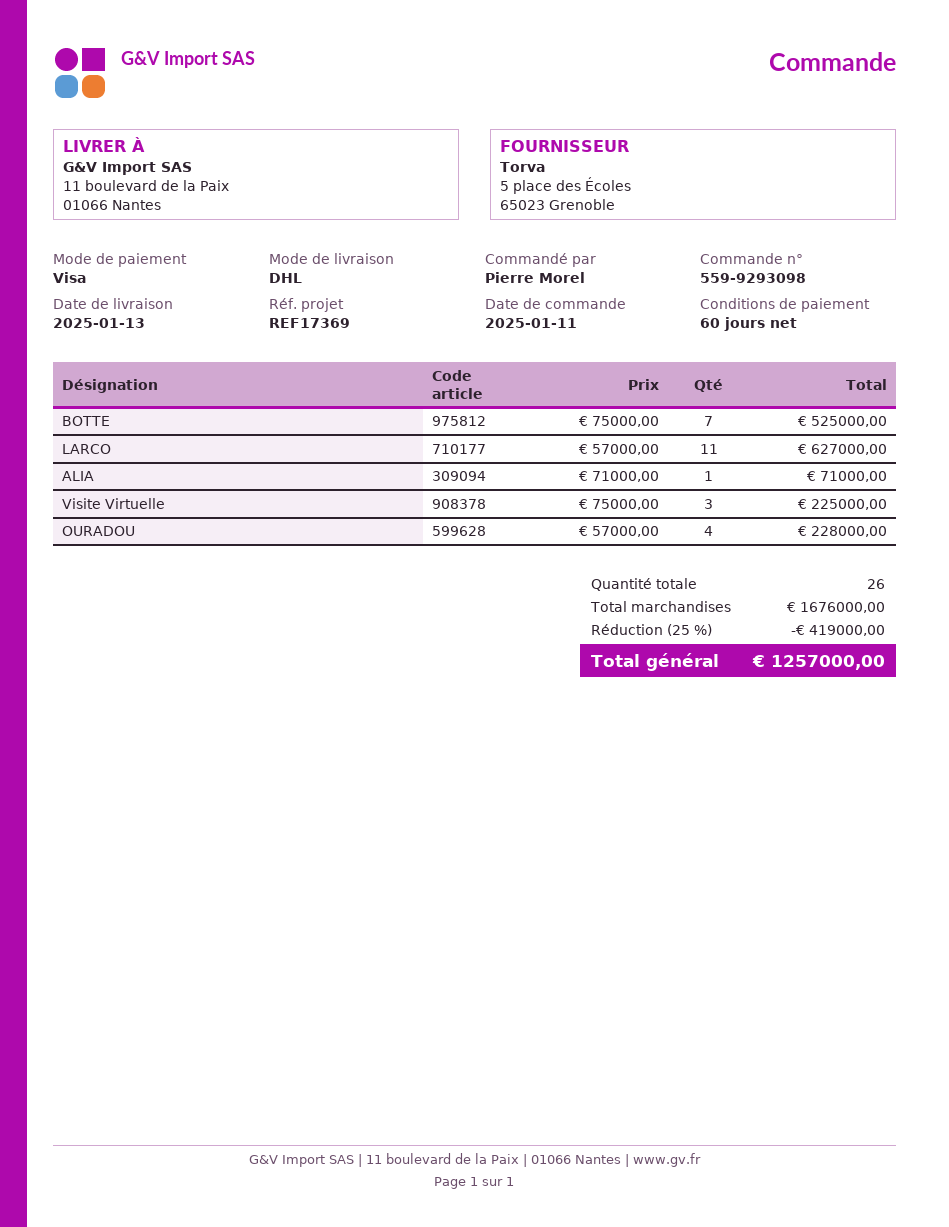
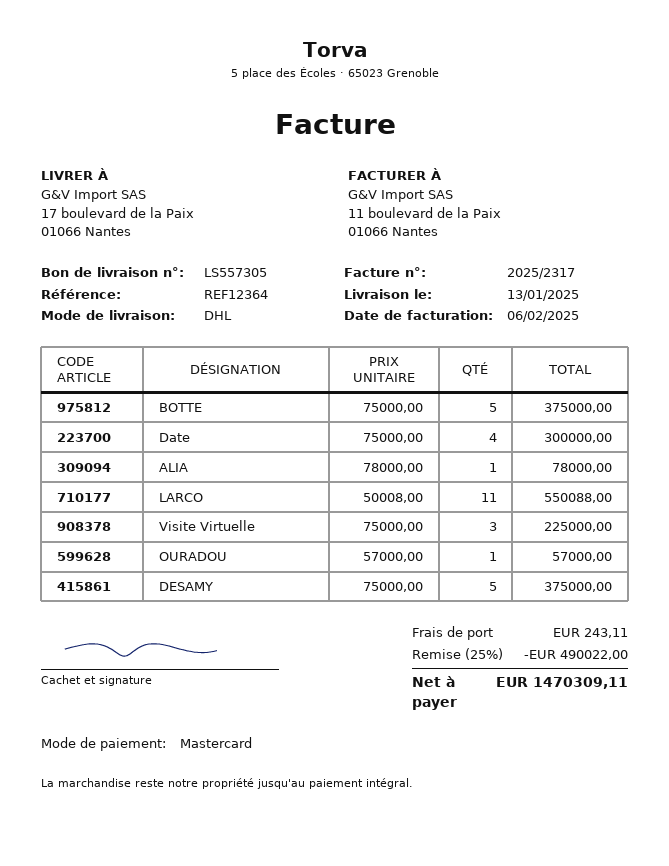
reference: REF17369 -> REF12364
payment method: Visa -> Mastercard
ship to: 11 boulevard de la Paix, 01066 Nantes -> 17 boulevard de la Paix, 01066 Nantes
BOTTE: 7 x 75000.00 = 525000.00 -> 5 x 75000.00 = 375000.00
LARCO: 11 x 57000.00 = 627000.00 -> 11 x 50008.00 = 550088.00
ALIA: 1 x 71000.00 = 71000.00 -> 1 x 78000.00 = 78000.00
OURADOU: 4 x 57000.00 = 228000.00 -> 1 x 57000.00 = 57000.00
Date: none -> 4 x 75000.00 = 300000.00
DESAMY: none -> 5 x 75000.00 = 375000.00
discount: 25% = 419000.00 -> 25% = 490022.00
shipping: none -> 243.11
total: 1257000.00 -> 1470309.11

